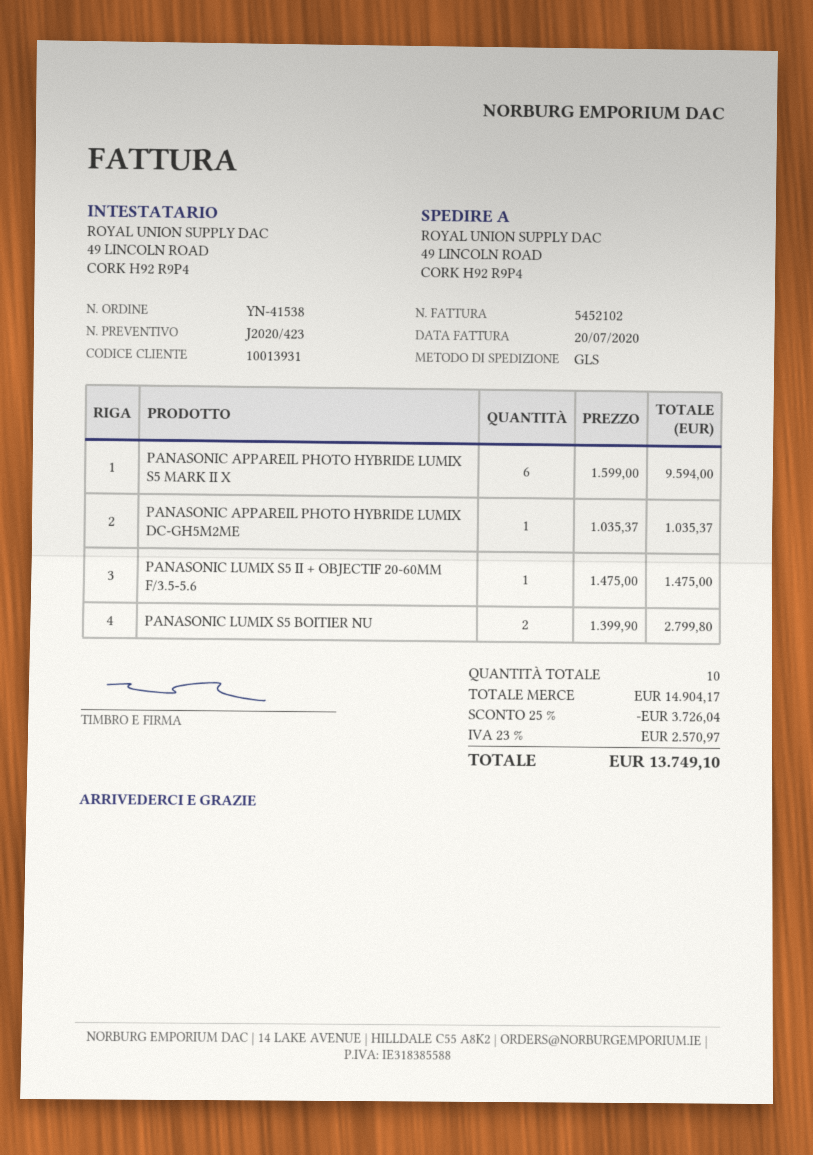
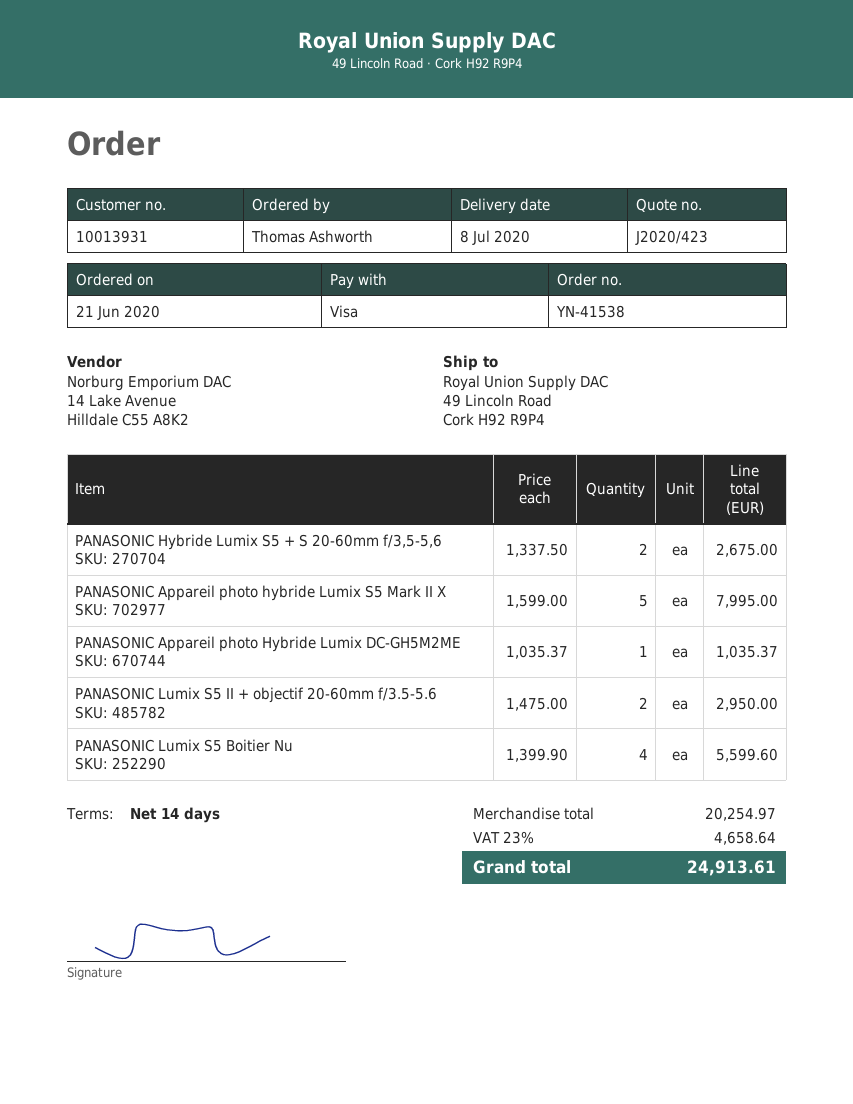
PANASONIC APPAREIL PHOTO HYBRIDE LUMIX S5 MARK II X: 6 x 1599.00 = 9594.00 -> 5 x 1599.00 = 7995.00
PANASONIC LUMIX S5 II + OBJECTIF 20-60MM F/3.5-5.6: 1 x 1475.00 = 1475.00 -> 2 x 1475.00 = 2950.00
PANASONIC LUMIX S5 BOITIER NU: 2 x 1399.90 = 2799.80 -> 4 x 1399.90 = 5599.60
PANASONIC Hybride Lumix S5 + S 20-60mm f/3,5-5,6: none -> 2 x 1337.50 = 2675.00
subtotal: 14904.17 -> 20254.97
discount: 25% = 3726.04 -> none
tax: 23% = 2570.97 -> 23% = 4658.64
total: 13749.10 -> 24913.61

